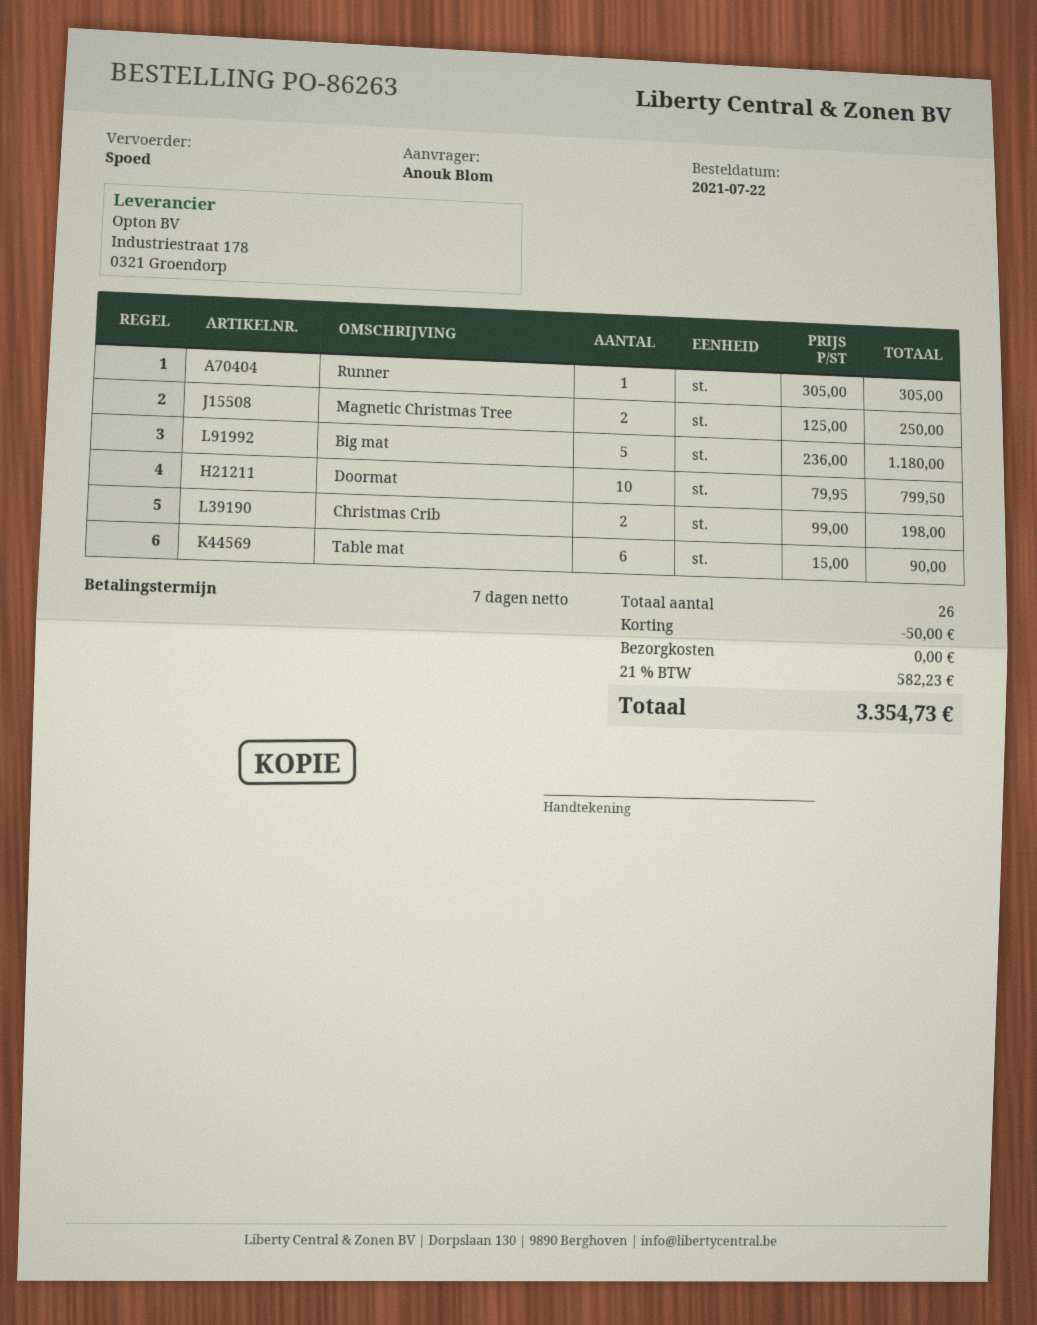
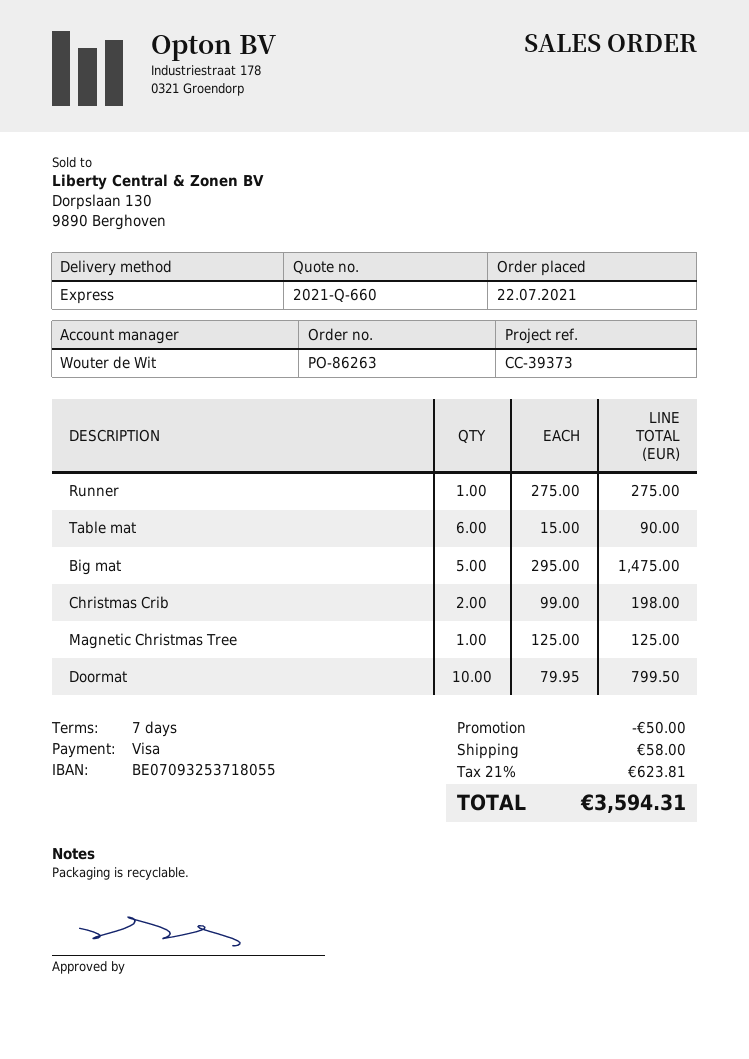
Runner: 1 x 305.00 = 305.00 -> 1 x 275.00 = 275.00
Magnetic Christmas Tree: 2 x 125.00 = 250.00 -> 1 x 125.00 = 125.00
Big mat: 5 x 236.00 = 1180.00 -> 5 x 295.00 = 1475.00
shipping: 0.00 -> 58.00
tax: 21% = 582.23 -> 21% = 623.81
total: 3354.73 -> 3594.31

